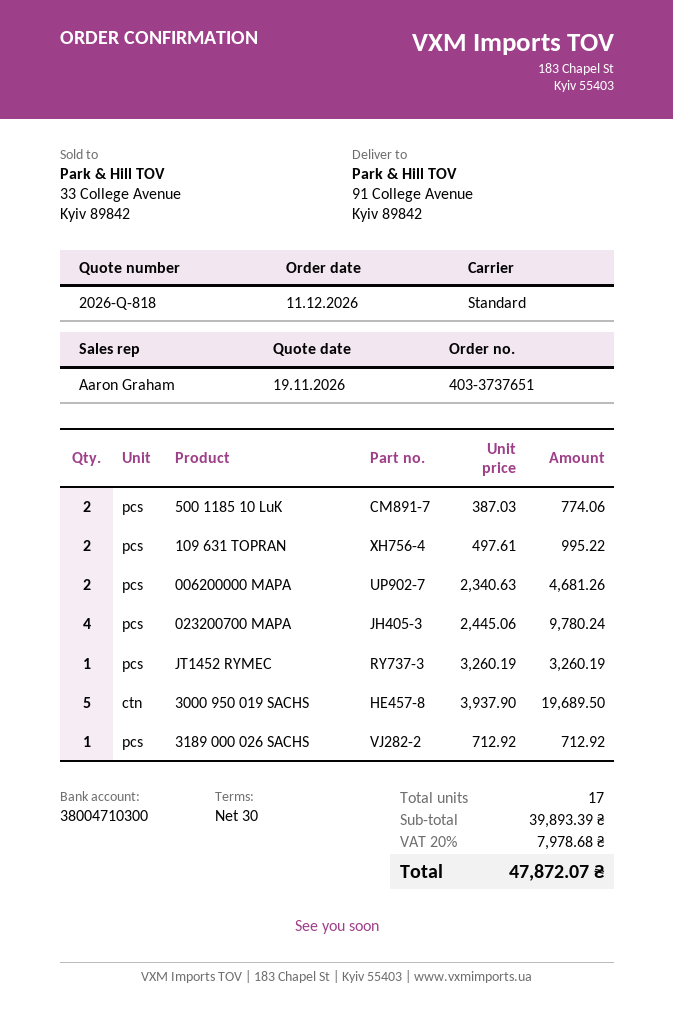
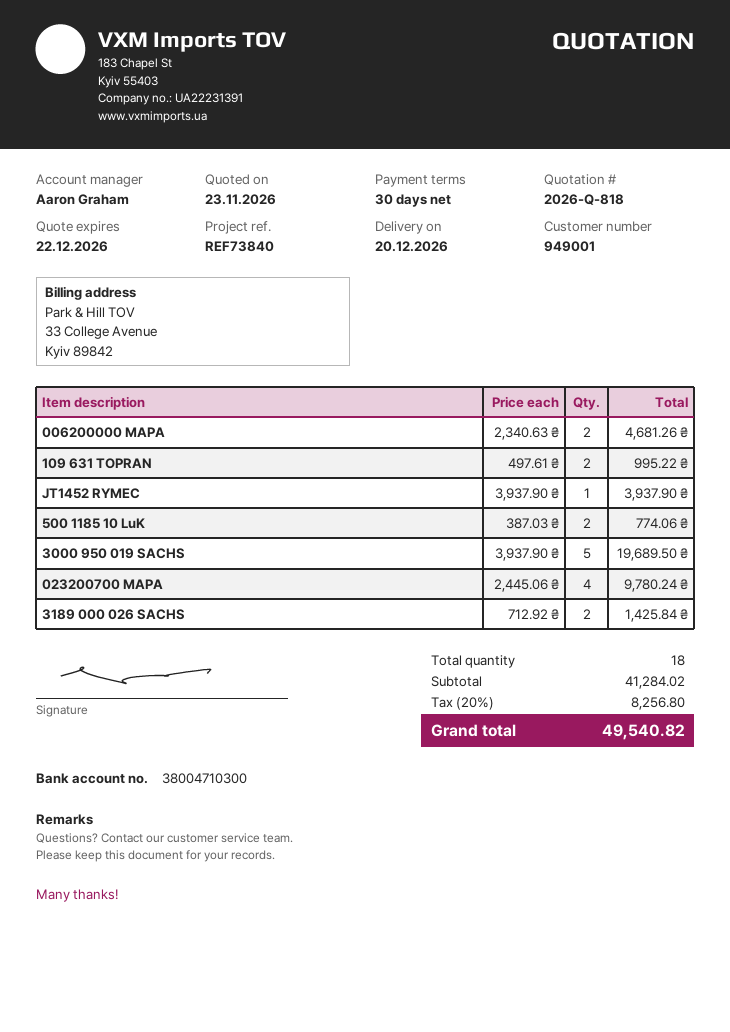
quote date: 2026-11-19 -> 2026-11-23
JT1452 RYMEC: 1 x 3260.19 = 3260.19 -> 1 x 3937.90 = 3937.90
3189 000 026 SACHS: 1 x 712.92 = 712.92 -> 2 x 712.92 = 1425.84
total quantity: 17 -> 18
subtotal: 39893.39 -> 41284.02
tax: 20% = 7978.68 -> 20% = 8256.80
total: 47872.07 -> 49540.82

